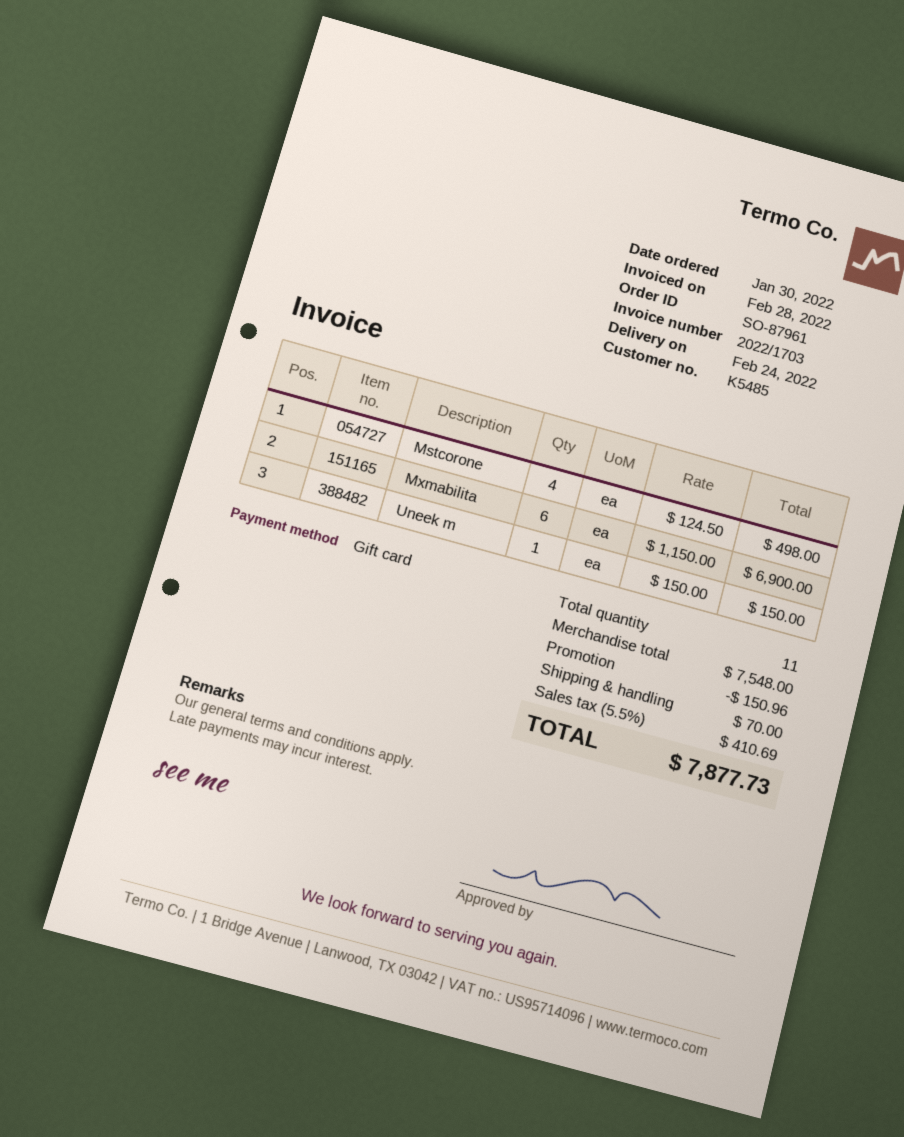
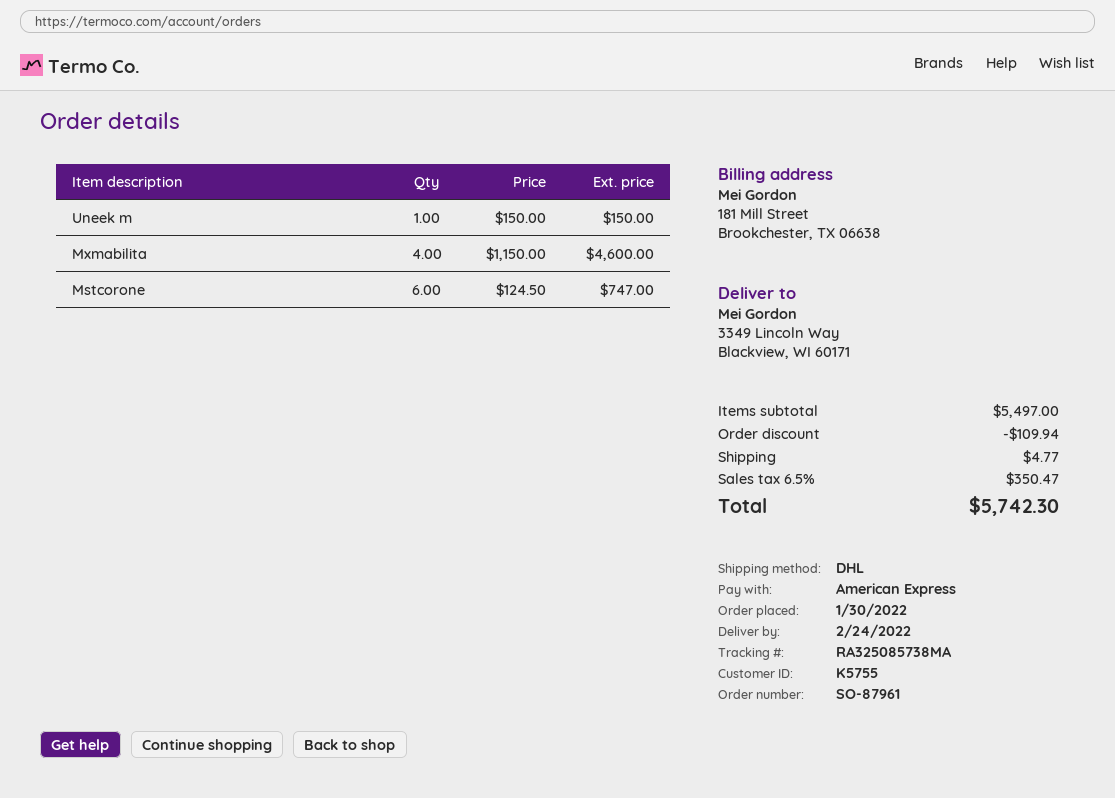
customer number: K5485 -> K5755
payment method: gift card -> American Express
Mstcorone: 4 x 124.50 = 498.00 -> 6 x 124.50 = 747.00
Mxmabilita: 6 x 1150.00 = 6900.00 -> 4 x 1150.00 = 4600.00
subtotal: 7548.00 -> 5497.00
discount: 150.96 -> 109.94
shipping: 70.00 -> 4.77
tax: 5.5% = 410.69 -> 6.5% = 350.47
total: 7877.73 -> 5742.30

